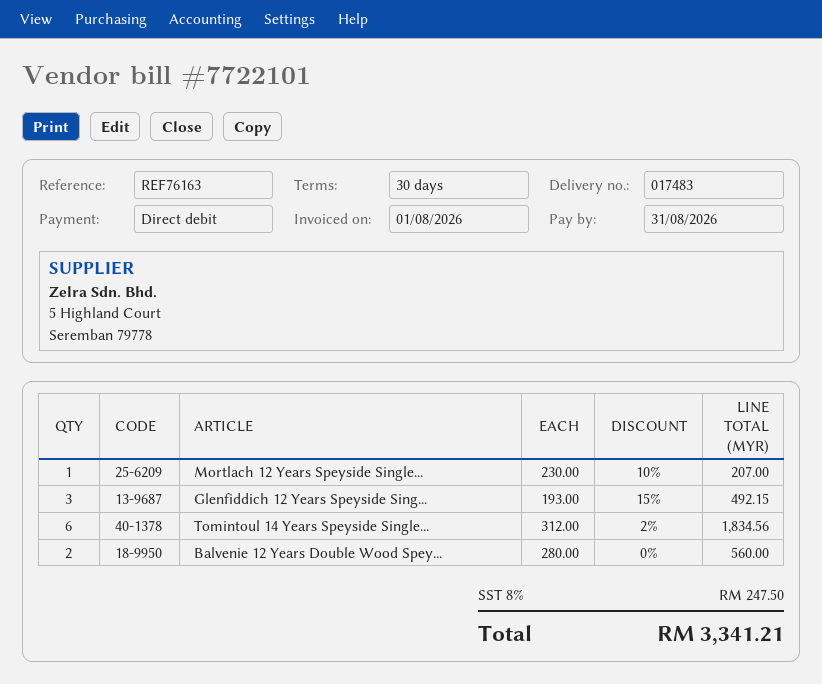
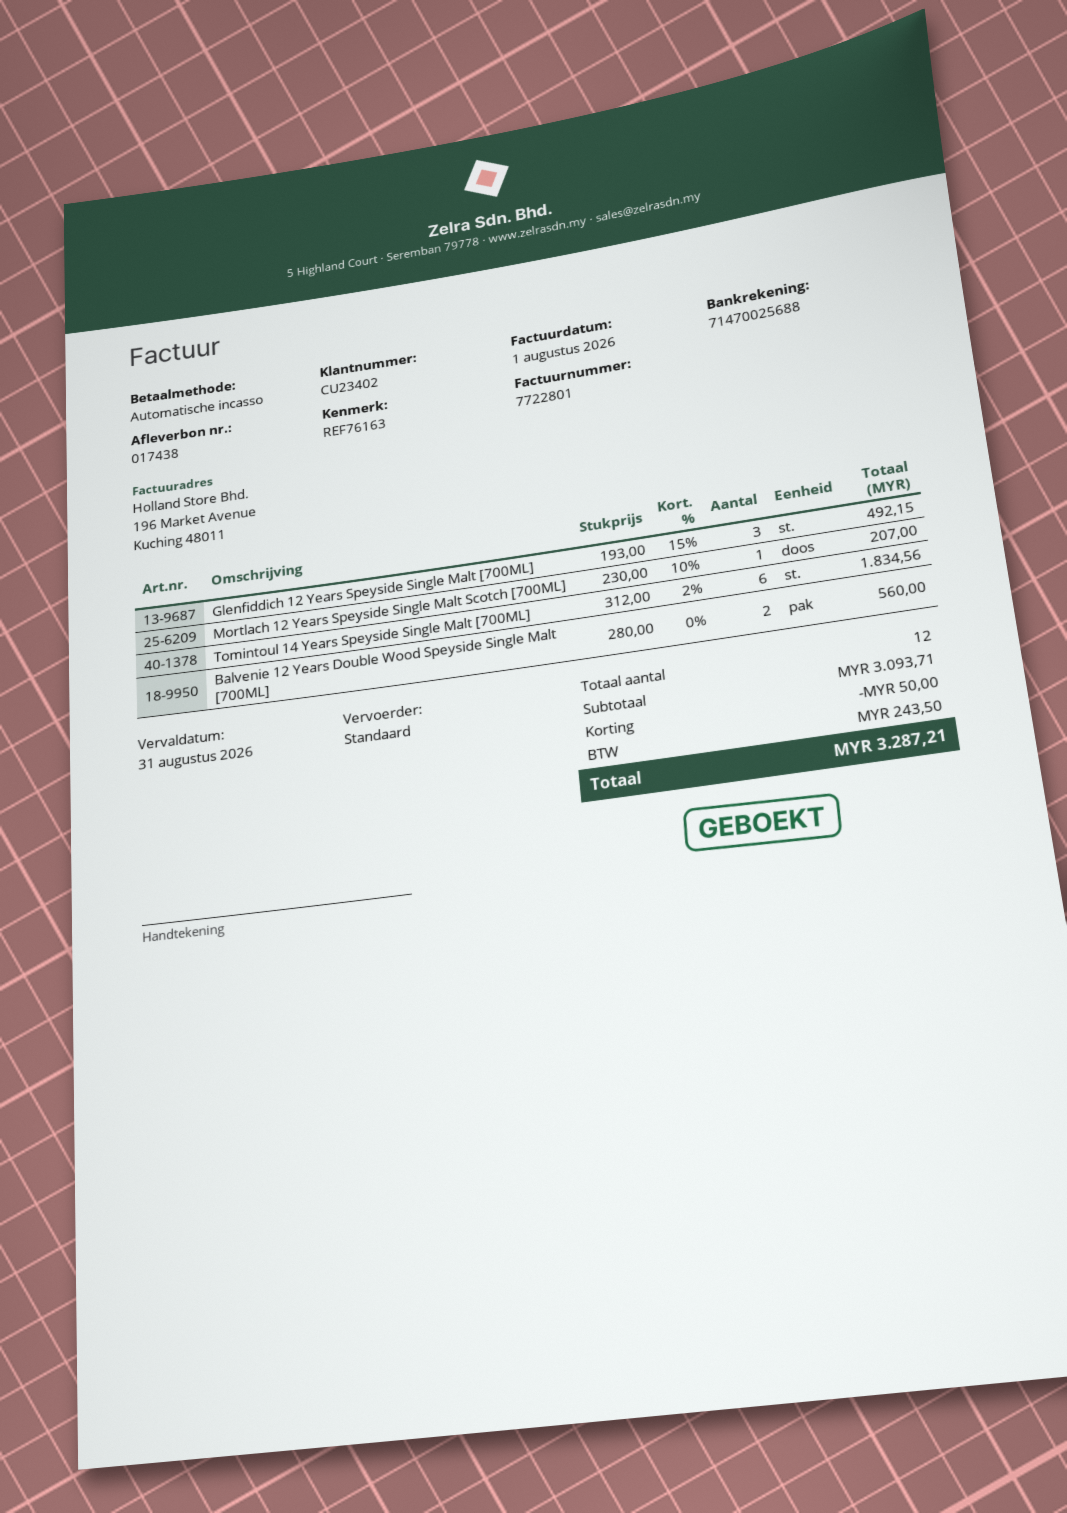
delivery note number: 017483 -> 017438
invoice number: 7722101 -> 7722801
discount: none -> 50.00
tax: 247.50 -> 243.50
total: 3341.21 -> 3287.21

